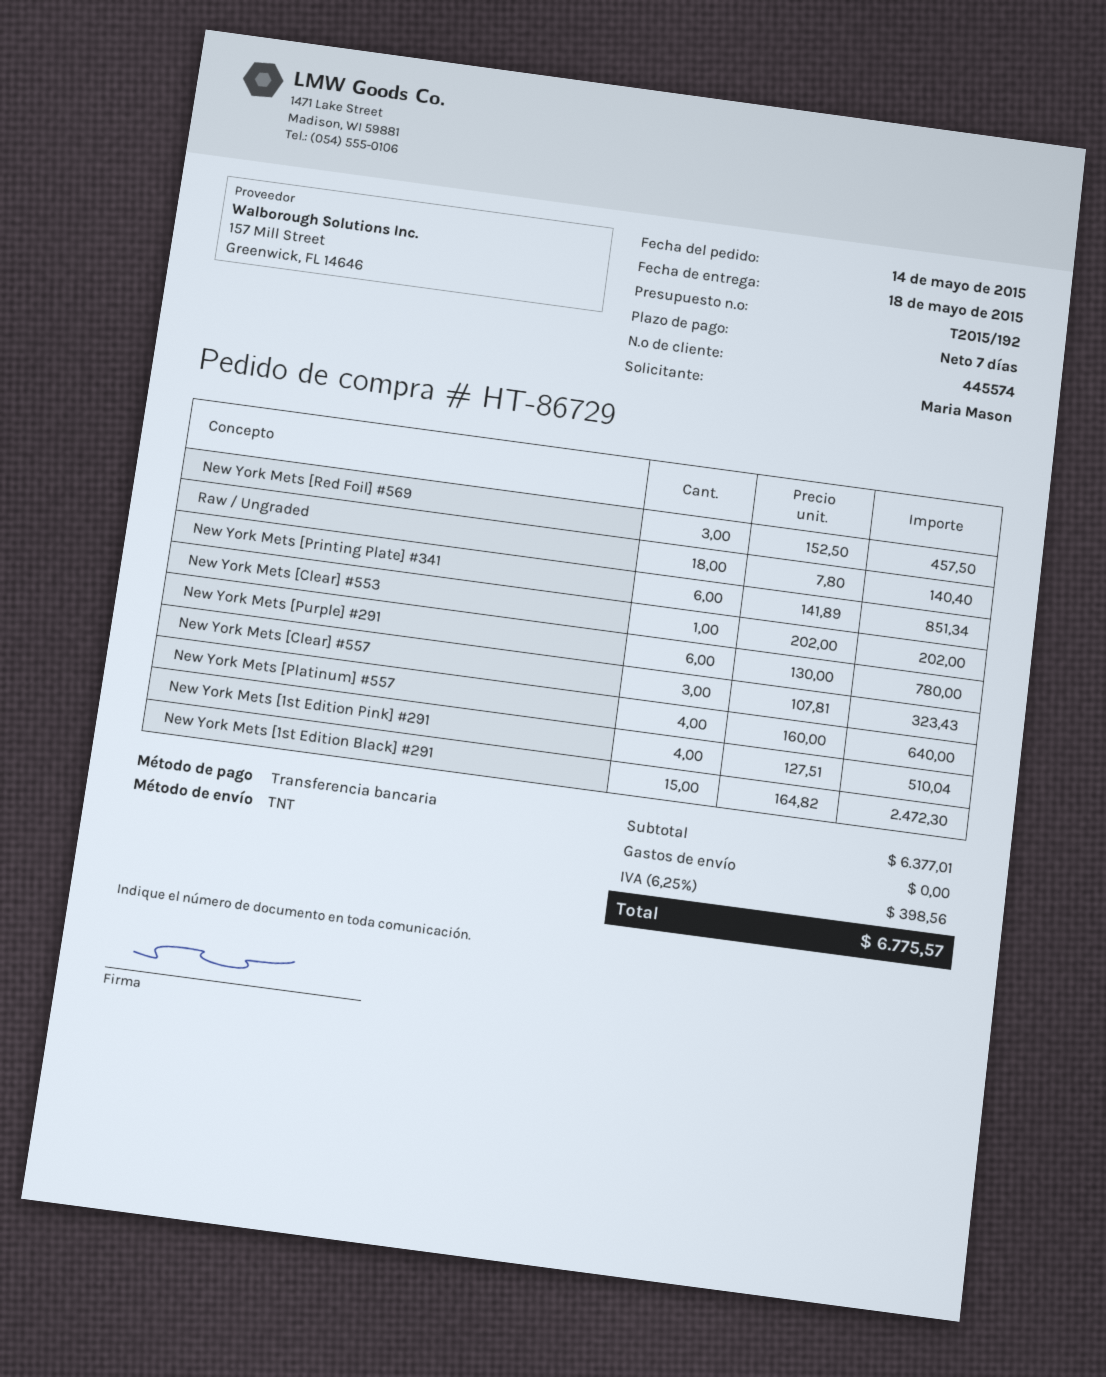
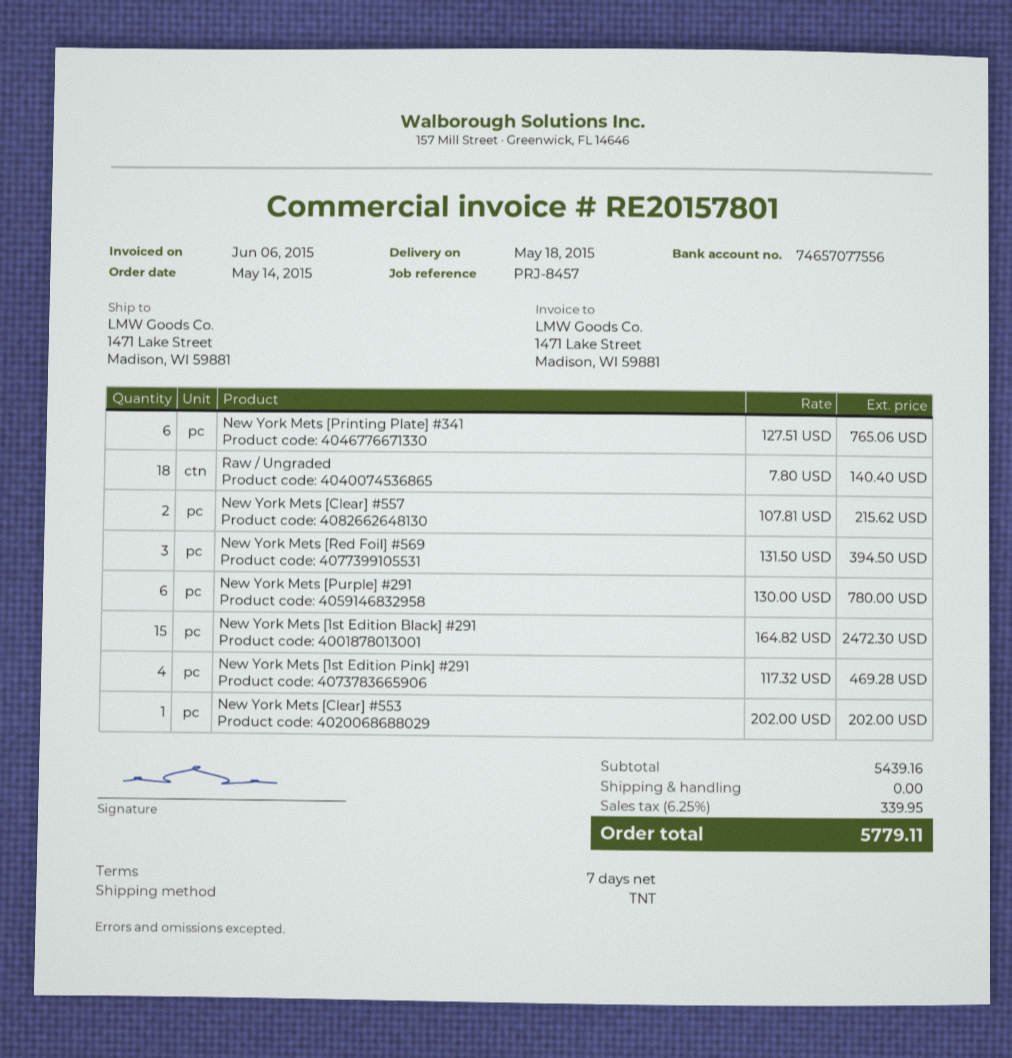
New York Mets [Red Foil] #569: 3 x 152.50 = 457.50 -> 3 x 131.50 = 394.50
New York Mets [Printing Plate] #341: 6 x 141.89 = 851.34 -> 6 x 127.51 = 765.06
New York Mets [Clear] #557: 3 x 107.81 = 323.43 -> 2 x 107.81 = 215.62
New York Mets [Platinum] #557: 4 x 160.00 = 640.00 -> none
New York Mets [1st Edition Pink] #291: 4 x 127.51 = 510.04 -> 4 x 117.32 = 469.28
subtotal: 6377.01 -> 5439.16
tax: 6.25% = 398.56 -> 6.25% = 339.95
total: 6775.57 -> 5779.11

